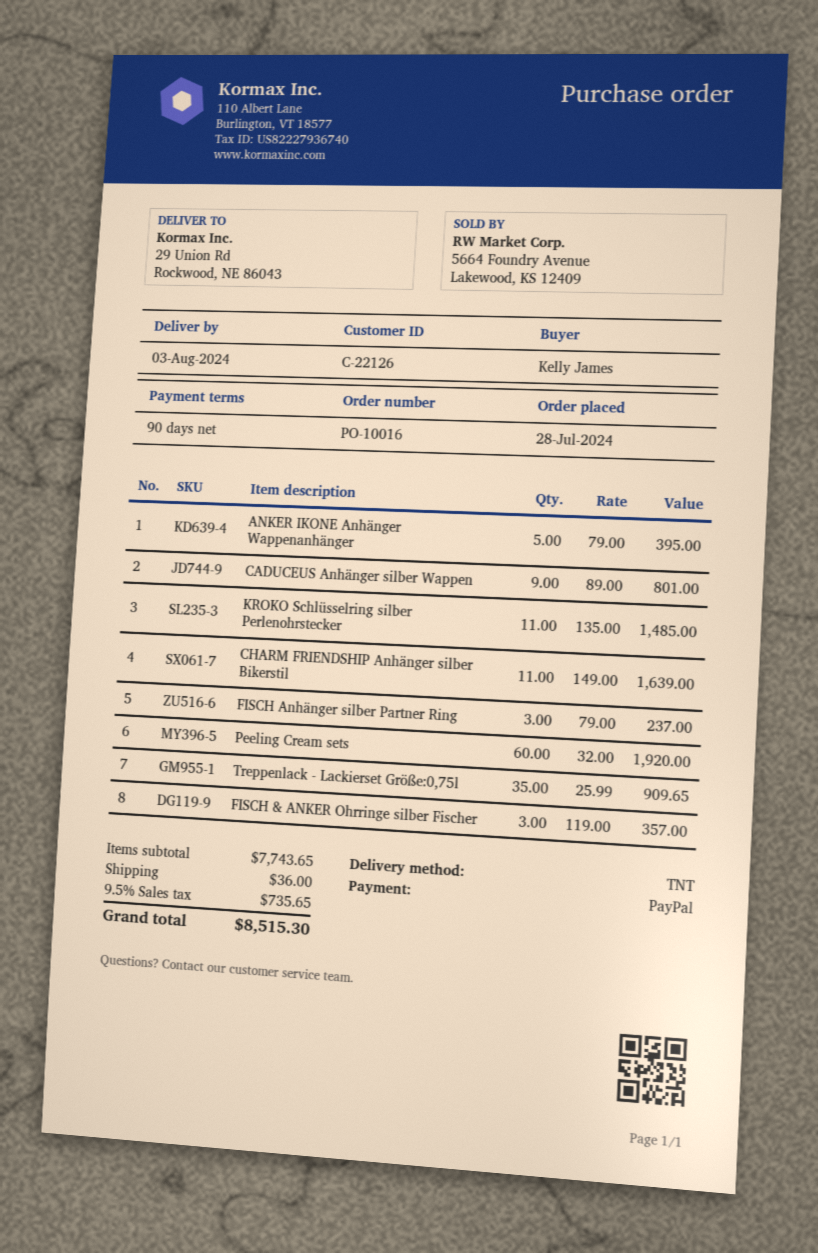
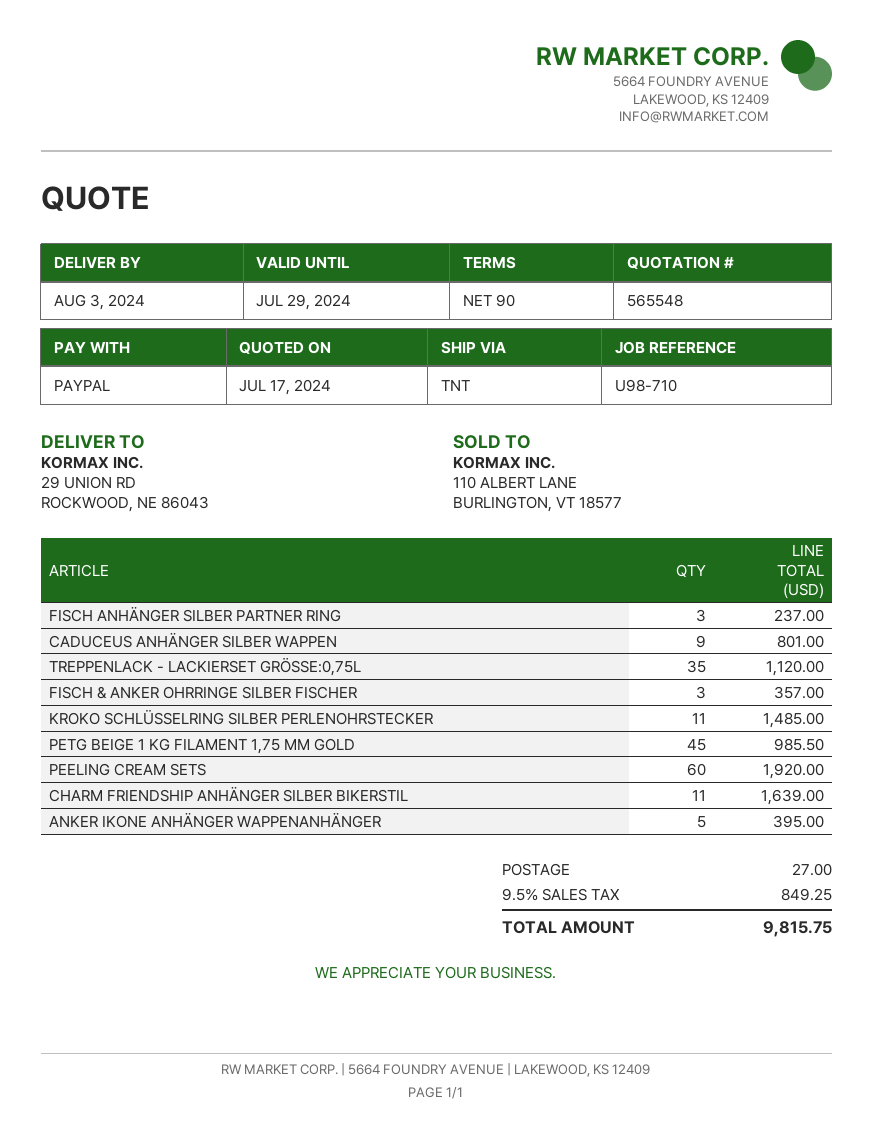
Treppenlack - Lackierset Größe:0,75l: 35 for 909.65 -> 35 for 1120.00
PETG BEIGE 1 KG FILAMENT 1,75 MM GOLD: none -> 45 for 985.50
shipping: 36.00 -> 27.00
tax: 9.5% = 735.65 -> 9.5% = 849.25
total: 8515.30 -> 9815.75

